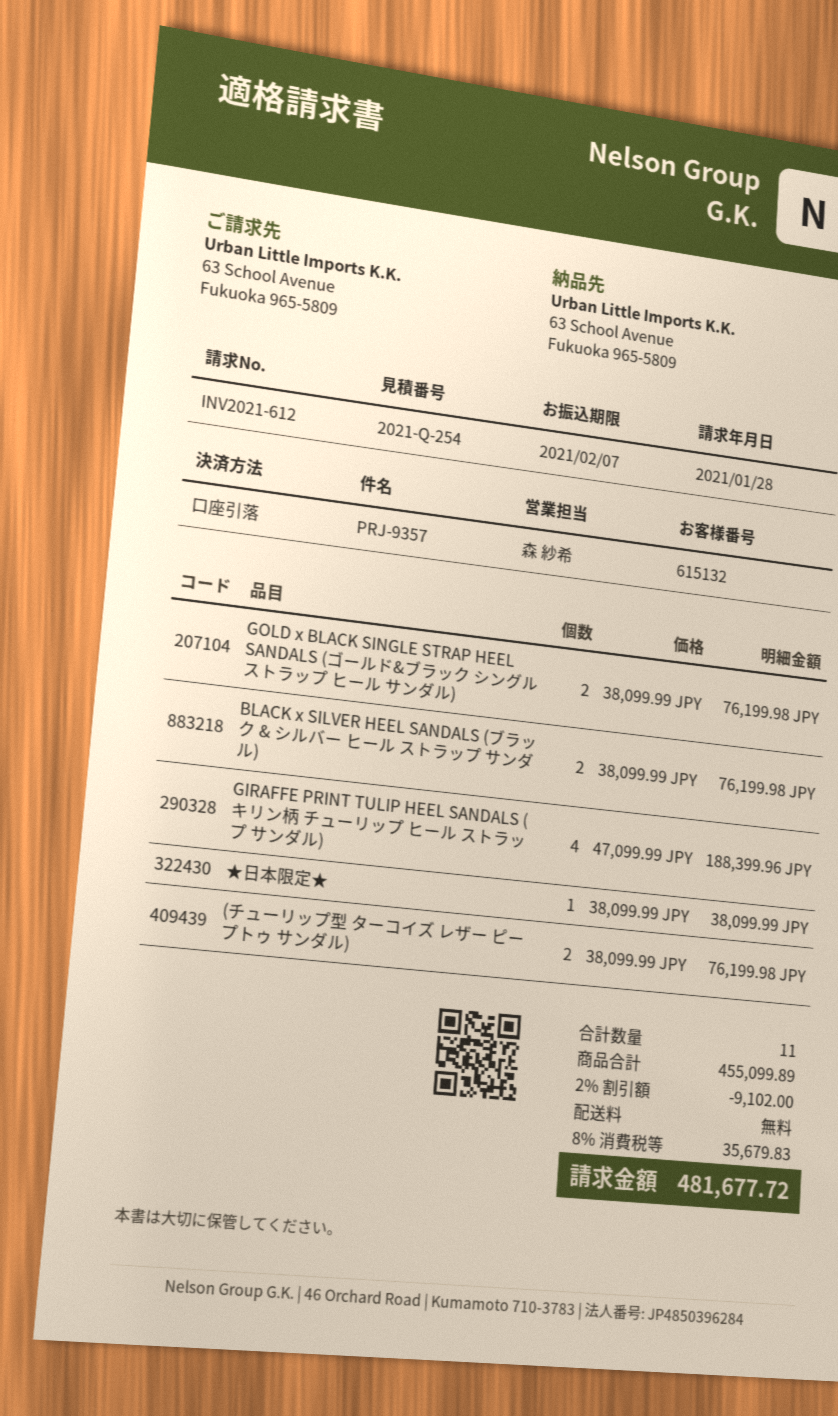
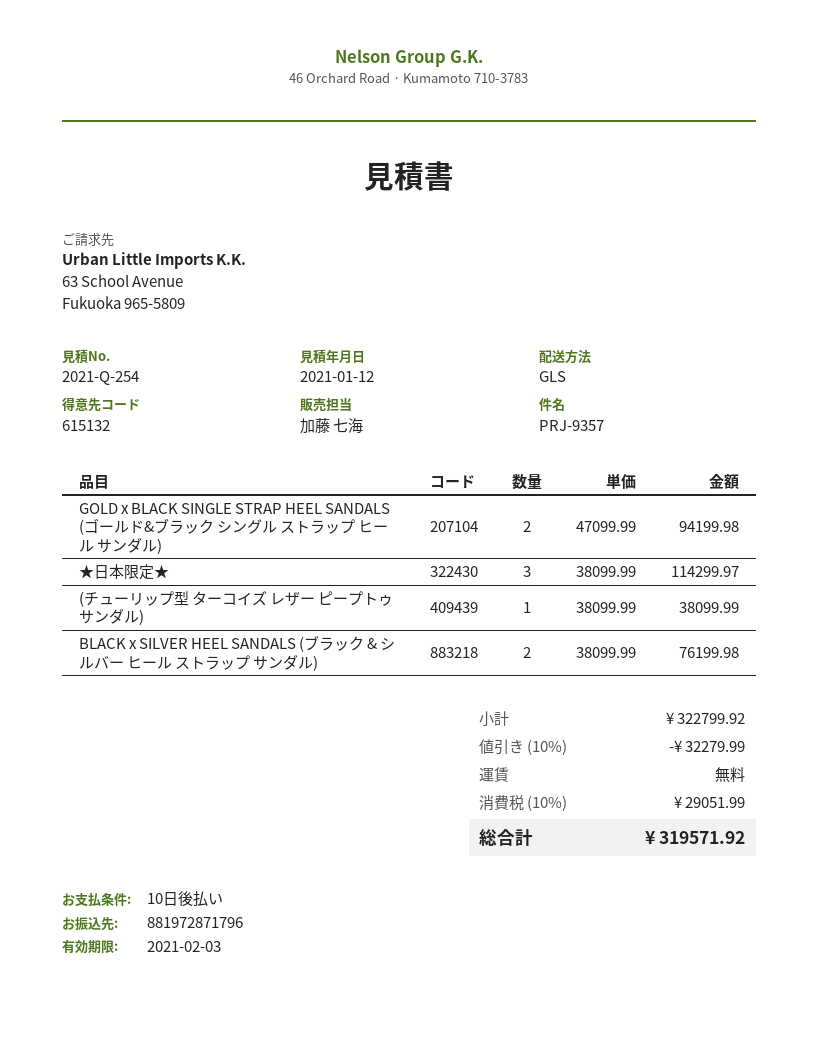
sales rep: 森 紗希 -> 加藤 七海
GOLD x BLACK SINGLE STRAP HEEL SANDALS (ゴールド&ブラック シングル ストラップ ヒール サンダル): 2 x 38099.99 = 76199.98 -> 2 x 47099.99 = 94199.98
GIRAFFE PRINT TULIP HEEL SANDALS (キリン柄 チューリップ ヒール ストラップ サンダル): 4 x 47099.99 = 188399.96 -> none
★日本限定★: 1 x 38099.99 = 38099.99 -> 3 x 38099.99 = 114299.97
(チューリップ型 ターコイズ レザー ピープトゥ サンダル): 2 x 38099.99 = 76199.98 -> 1 x 38099.99 = 38099.99
subtotal: 455099.89 -> 322799.92
discount: 2% = 9102.00 -> 10% = 32279.99
tax: 8% = 35679.83 -> 10% = 29051.99
total: 481677.72 -> 319571.92

